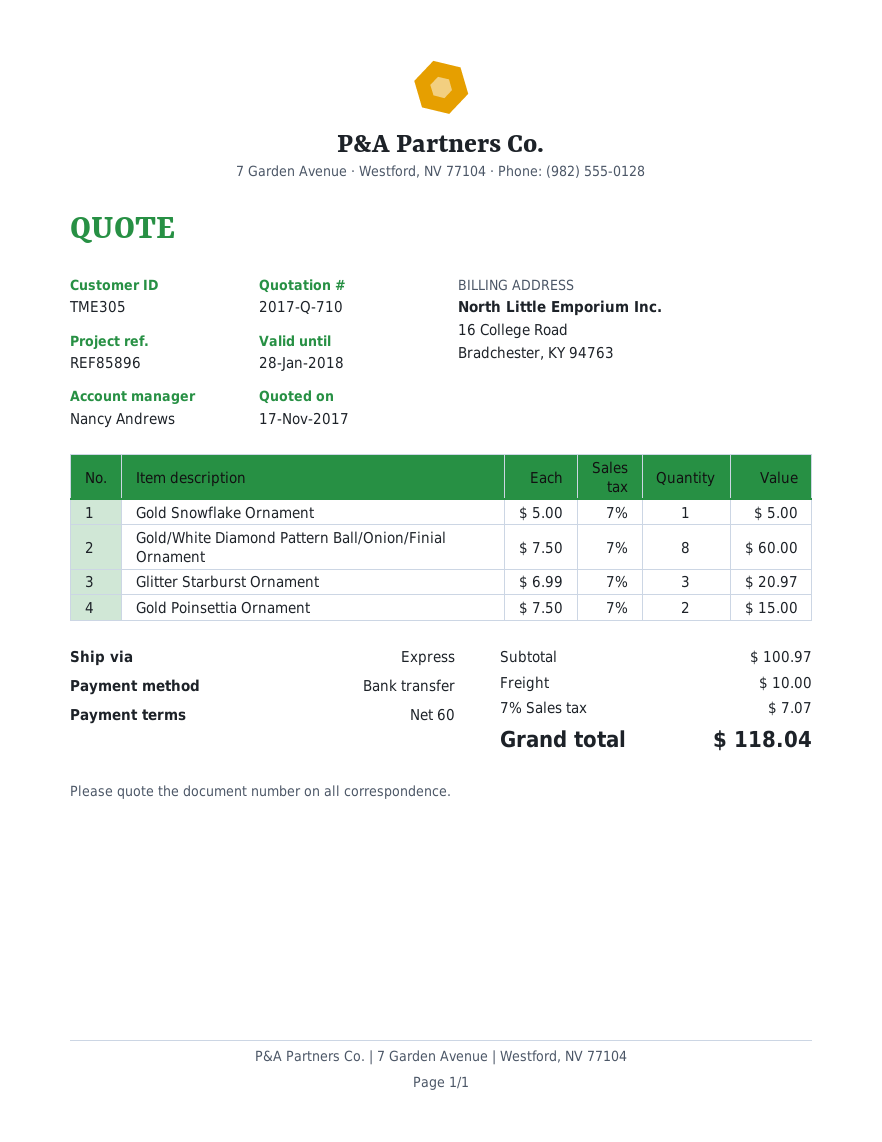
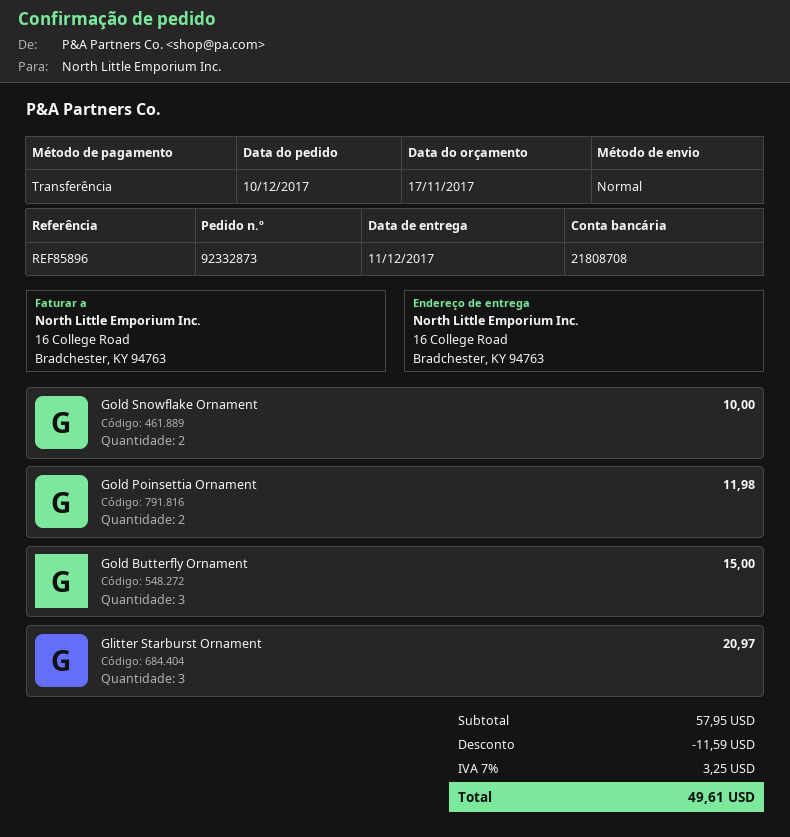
shipping method: express -> standard
Gold Snowflake Ornament: 1 for 5.00 -> 2 for 10.00
Gold/White Diamond Pattern Ball/Onion/Finial Ornament: 8 for 60.00 -> none
Gold Poinsettia Ornament: 2 for 15.00 -> 2 for 11.98
Gold Butterfly Ornament: none -> 3 for 15.00
subtotal: 100.97 -> 57.95
discount: none -> 11.59
shipping: 10.00 -> none
tax: 7% = 7.07 -> 7% = 3.25
total: 118.04 -> 49.61

